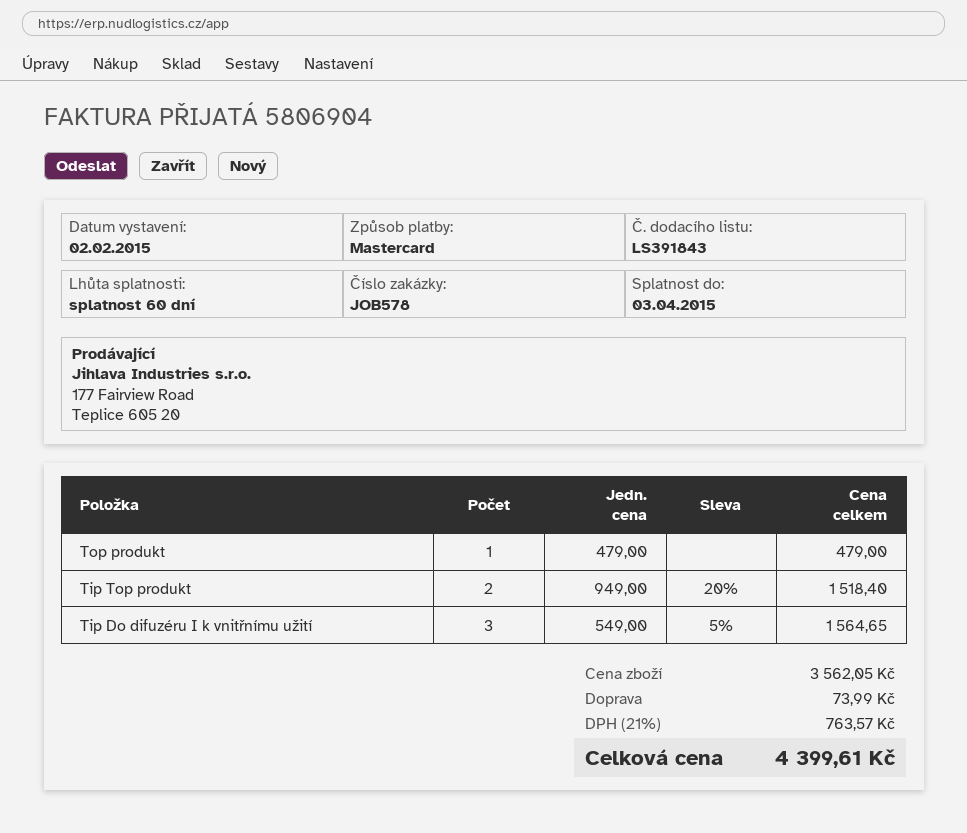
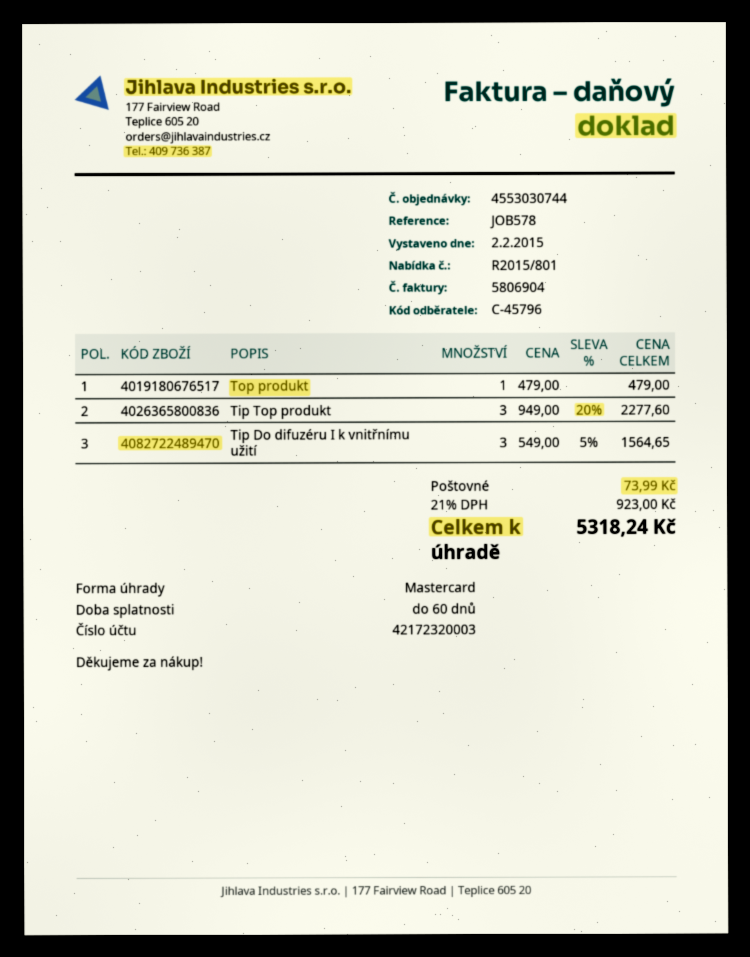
Tip Top produkt: 2 x 949.00 - 20% = 1518.40 -> 3 x 949.00 - 20% = 2277.60
tax: 21% = 763.57 -> 21% = 923.00
total: 4399.61 -> 5318.24

